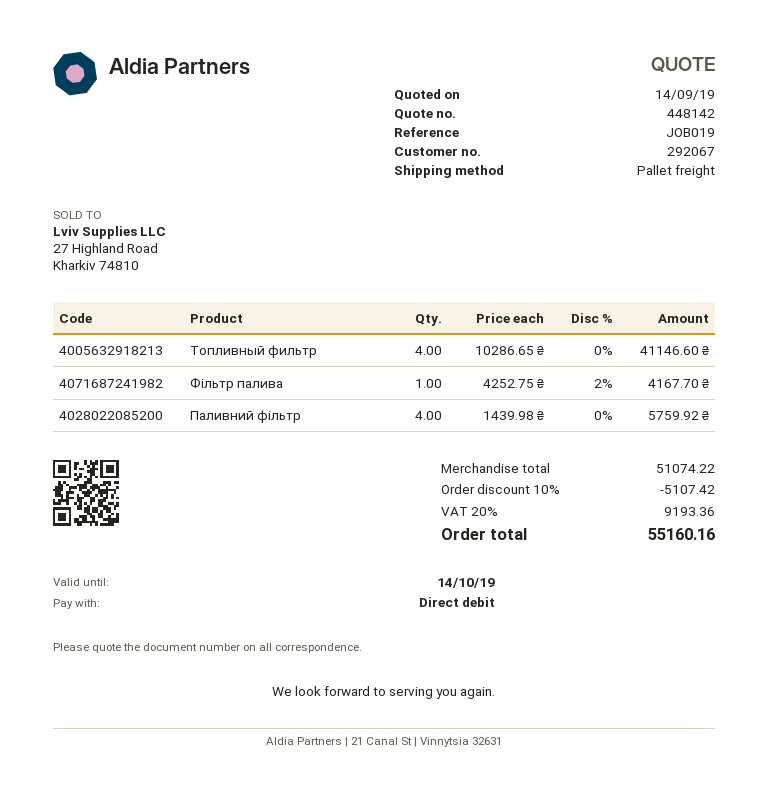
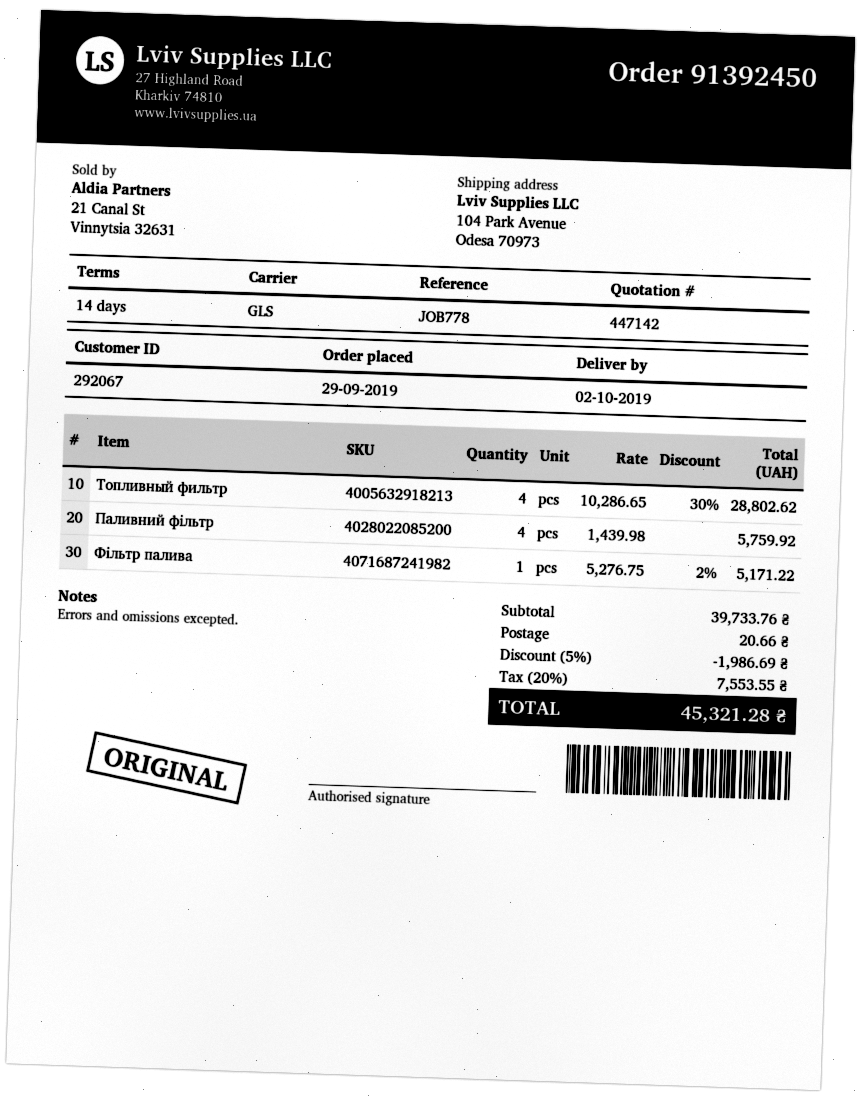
quote number: 448142 -> 447142
reference: JOB019 -> JOB778
shipping method: pallet freight -> GLS
Топливный фильтр: 4 x 10286.65 = 41146.60 -> 4 x 10286.65 - 30% = 28802.62
Фільтр палива: 1 x 4252.75 - 2% = 4167.70 -> 1 x 5276.75 - 2% = 5171.22
subtotal: 51074.22 -> 39733.76
discount: 10% = 5107.42 -> 5% = 1986.69
shipping: none -> 20.66
tax: 20% = 9193.36 -> 20% = 7553.55
total: 55160.16 -> 45321.28

